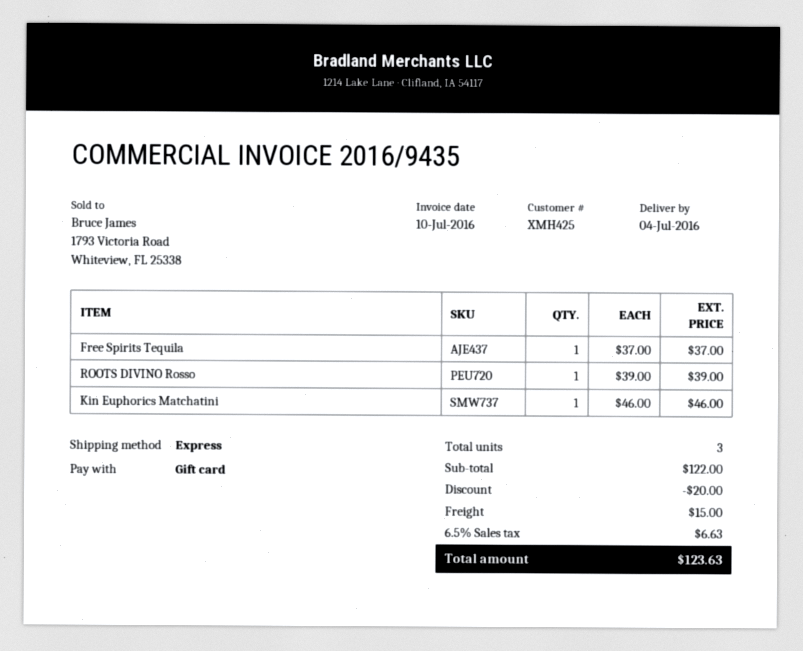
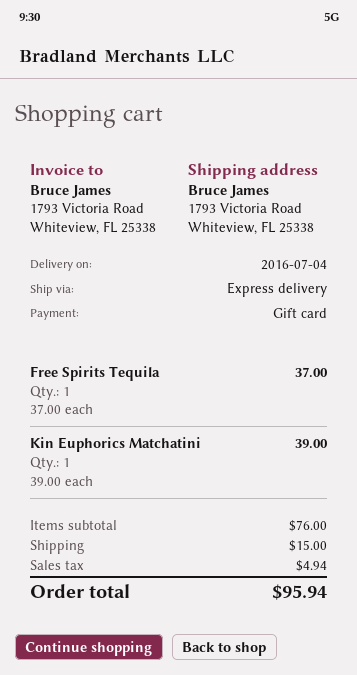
ROOTS DIVINO Rosso: 1 x 39.00 = 39.00 -> none
Kin Euphorics Matchatini: 1 x 46.00 = 46.00 -> 1 x 39.00 = 39.00
subtotal: 122.00 -> 76.00
discount: 20.00 -> none
tax: 6.63 -> 4.94
total: 123.63 -> 95.94

